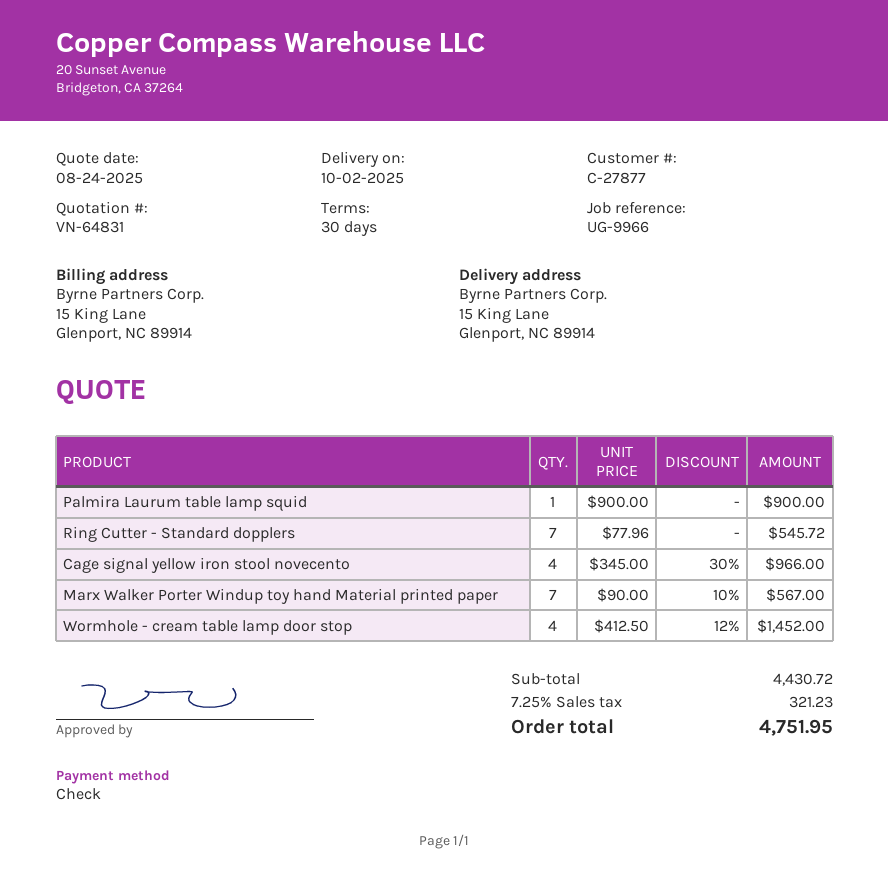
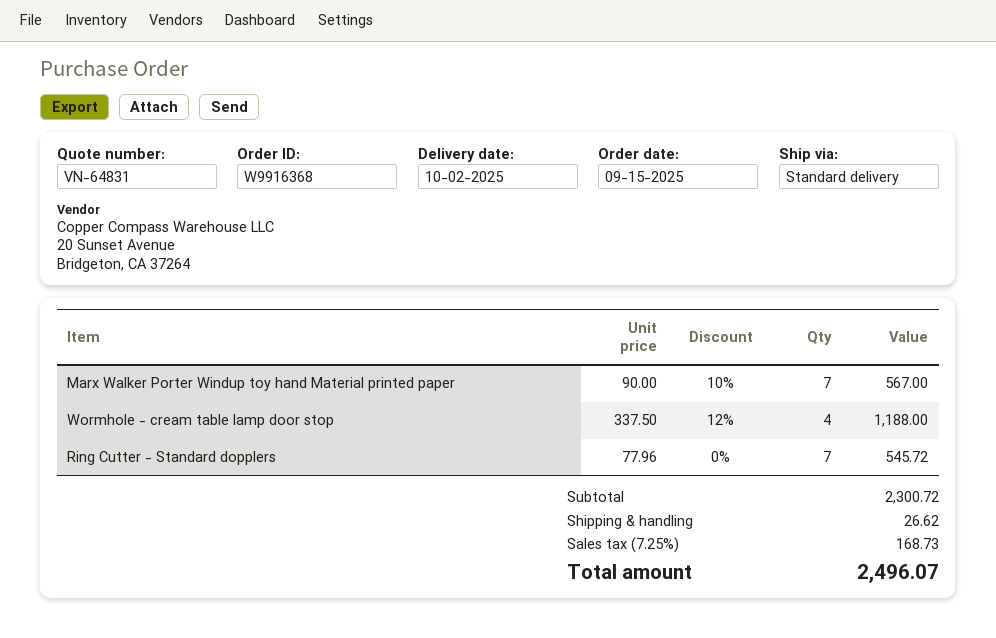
Palmira Laurum table lamp squid: 1 x 900.00 = 900.00 -> none
Cage signal yellow iron stool novecento: 4 x 345.00 - 30% = 966.00 -> none
Wormhole - cream table lamp door stop: 4 x 412.50 - 12% = 1452.00 -> 4 x 337.50 - 12% = 1188.00
subtotal: 4430.72 -> 2300.72
shipping: none -> 26.62
tax: 7.25% = 321.23 -> 7.25% = 168.73
total: 4751.95 -> 2496.07

